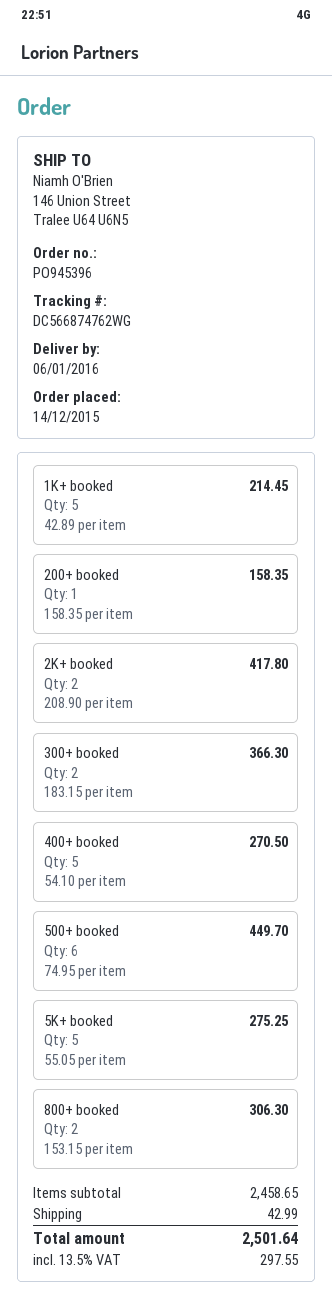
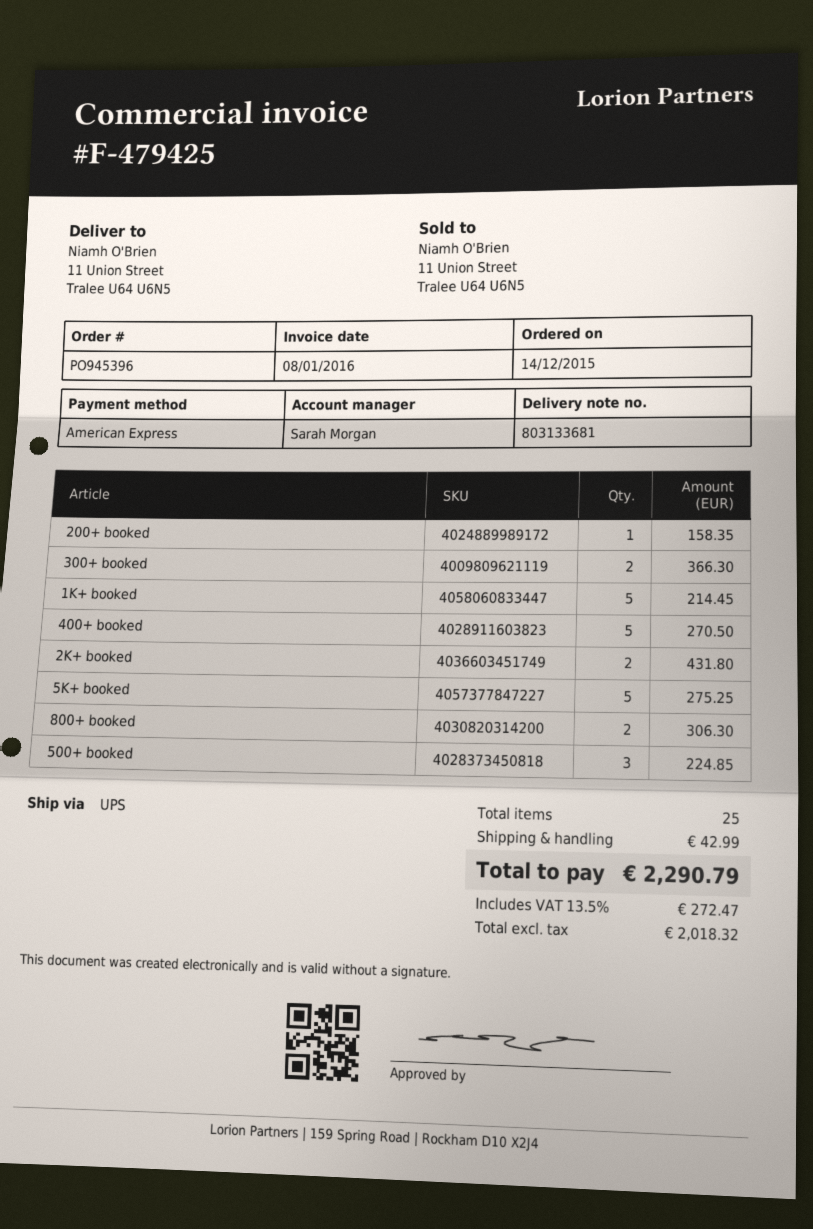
ship to: 146 Union Street, Tralee U64 U6N5 -> 11 Union Street, Tralee U64 U6N5
2K+ booked: 2 for 417.80 -> 2 for 431.80
500+ booked: 6 for 449.70 -> 3 for 224.85
tax: 13.5% = 297.55 -> 13.5% = 272.47
total: 2501.64 -> 2290.79

